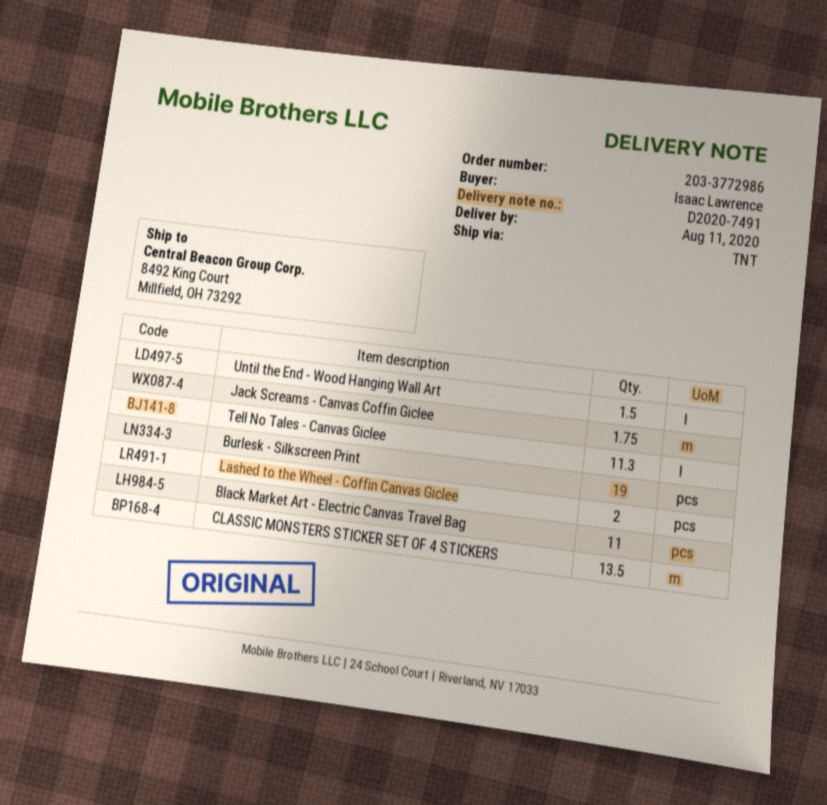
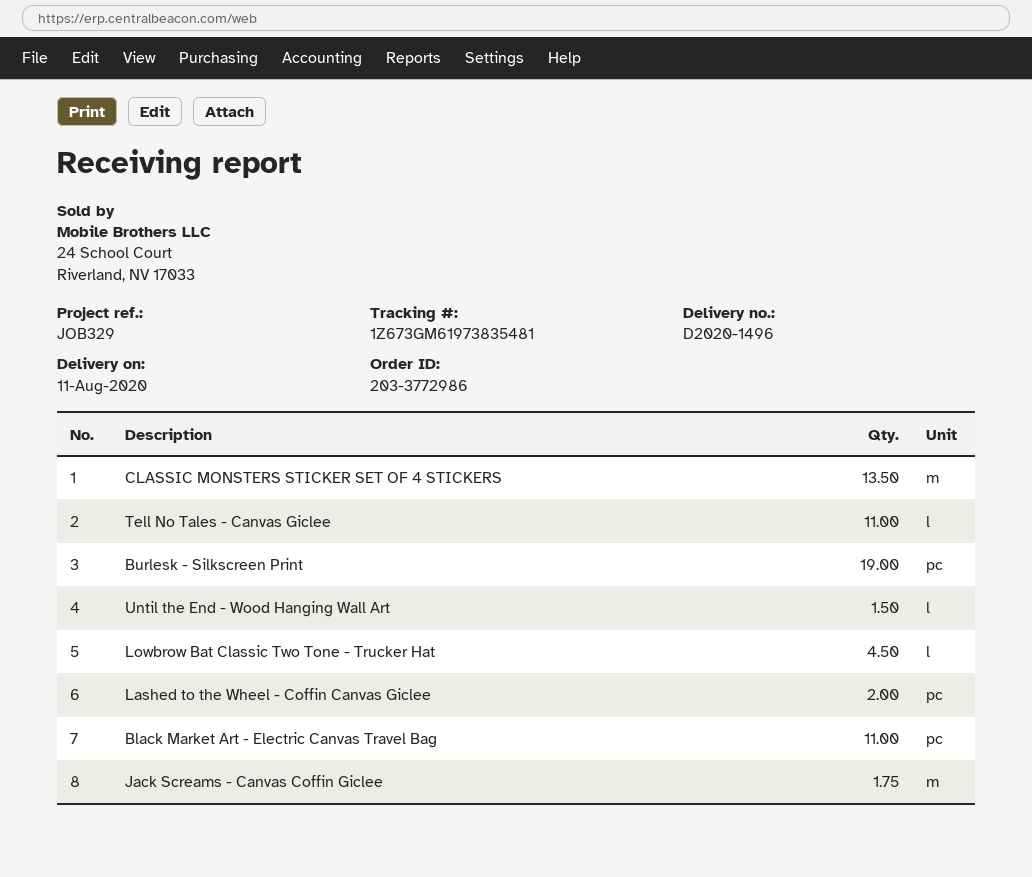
delivery note number: D2020-7491 -> D2020-1496
Tell No Tales - Canvas Giclee: 11.3 -> 11
Lowbrow Bat Classic Two Tone - Trucker Hat: none -> 4.5

